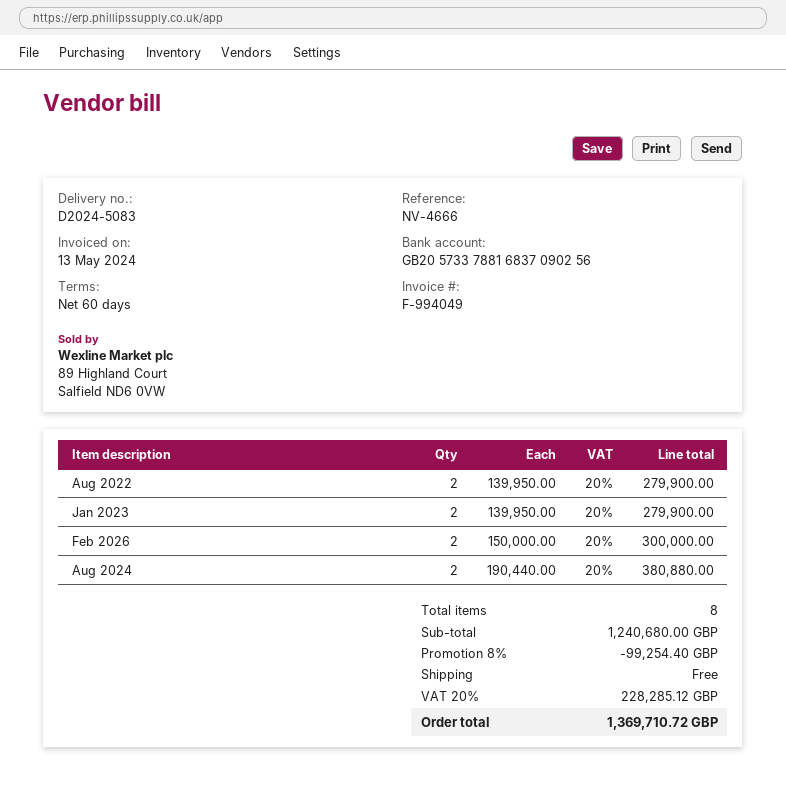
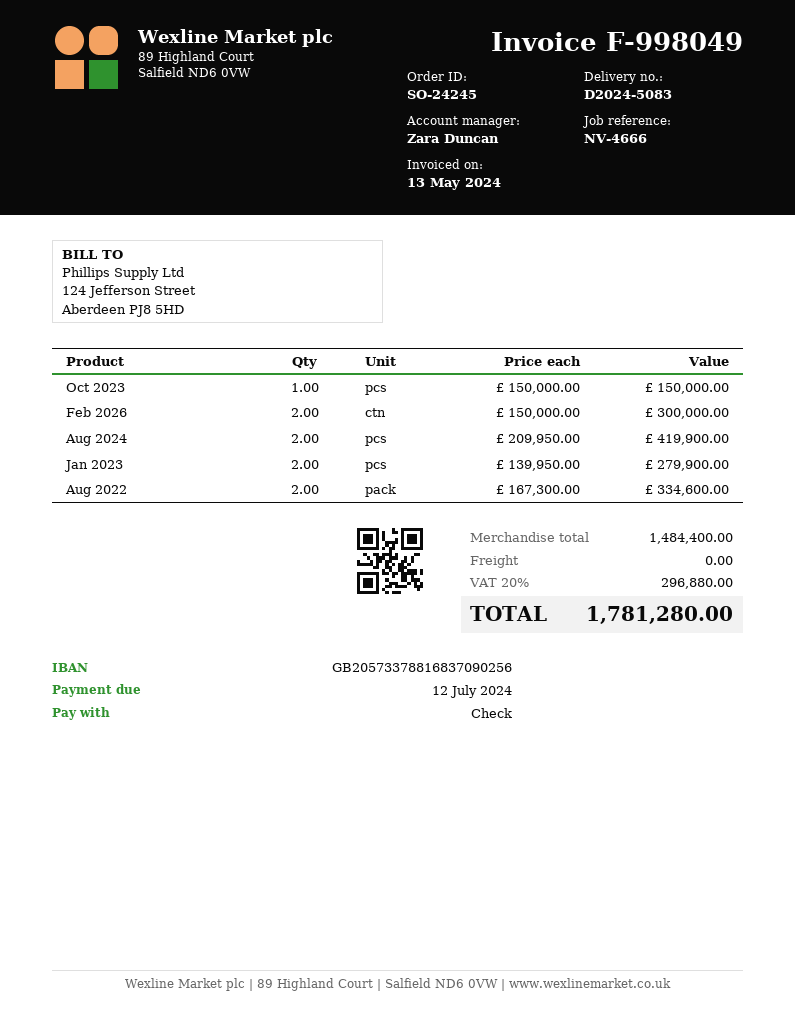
invoice number: F-994049 -> F-998049
Aug 2022: 2 x 139950.00 = 279900.00 -> 2 x 167300.00 = 334600.00
Aug 2024: 2 x 190440.00 = 380880.00 -> 2 x 209950.00 = 419900.00
Oct 2023: none -> 1 x 150000.00 = 150000.00
subtotal: 1240680.00 -> 1484400.00
discount: 8% = 99254.40 -> none
tax: 20% = 228285.12 -> 20% = 296880.00
total: 1369710.72 -> 1781280.00

